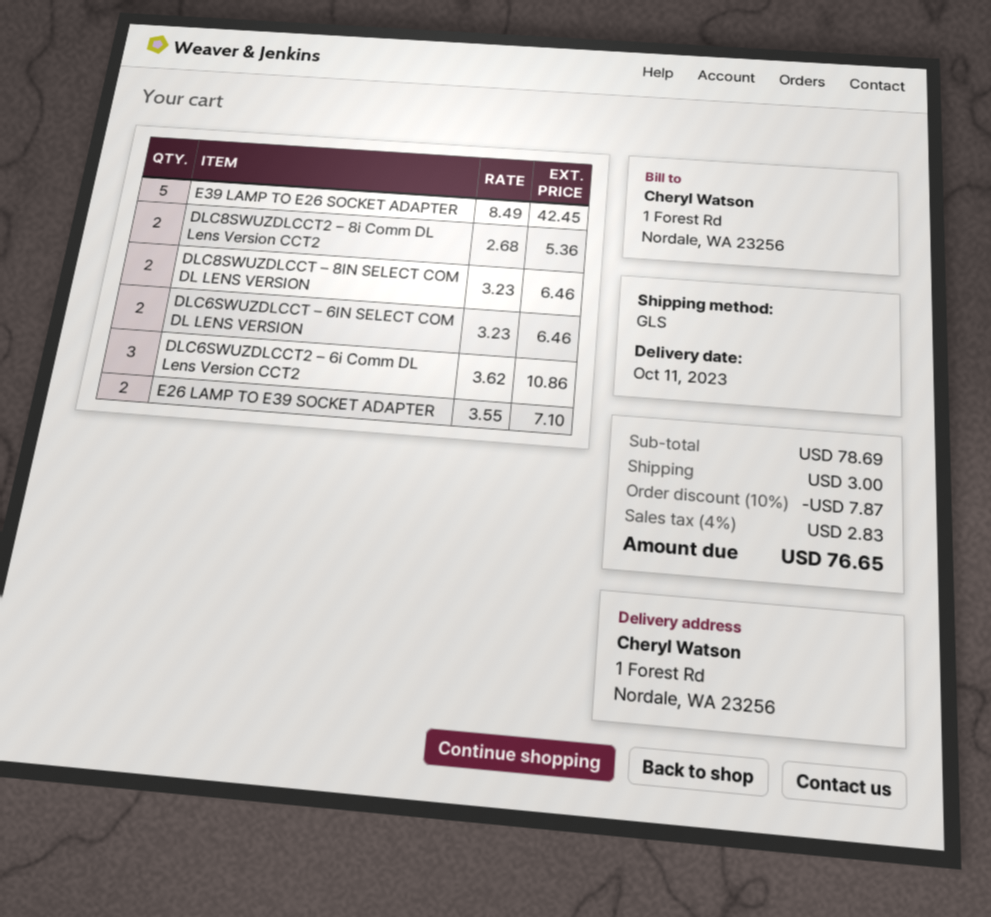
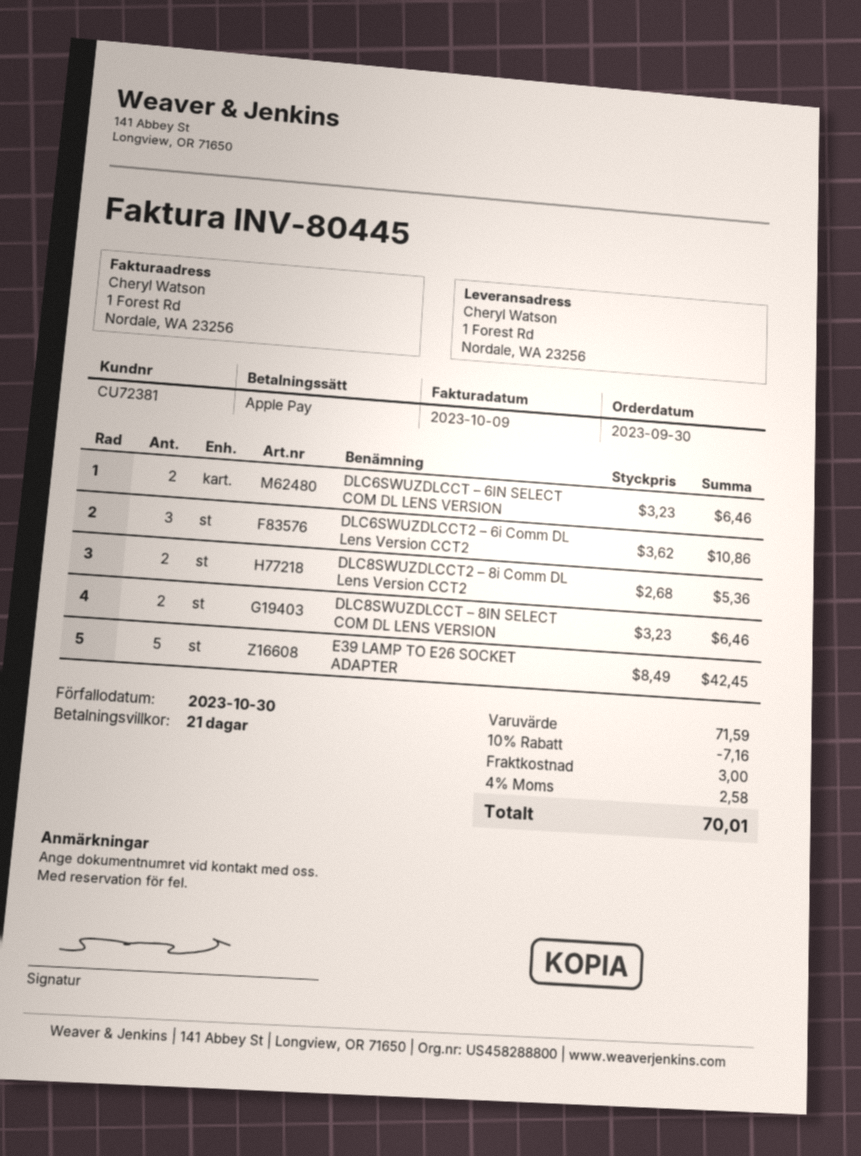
E26 LAMP TO E39 SOCKET ADAPTER: 2 x 3.55 = 7.10 -> none
subtotal: 78.69 -> 71.59
discount: 10% = 7.87 -> 10% = 7.16
tax: 4% = 2.83 -> 4% = 2.58
total: 76.65 -> 70.01

